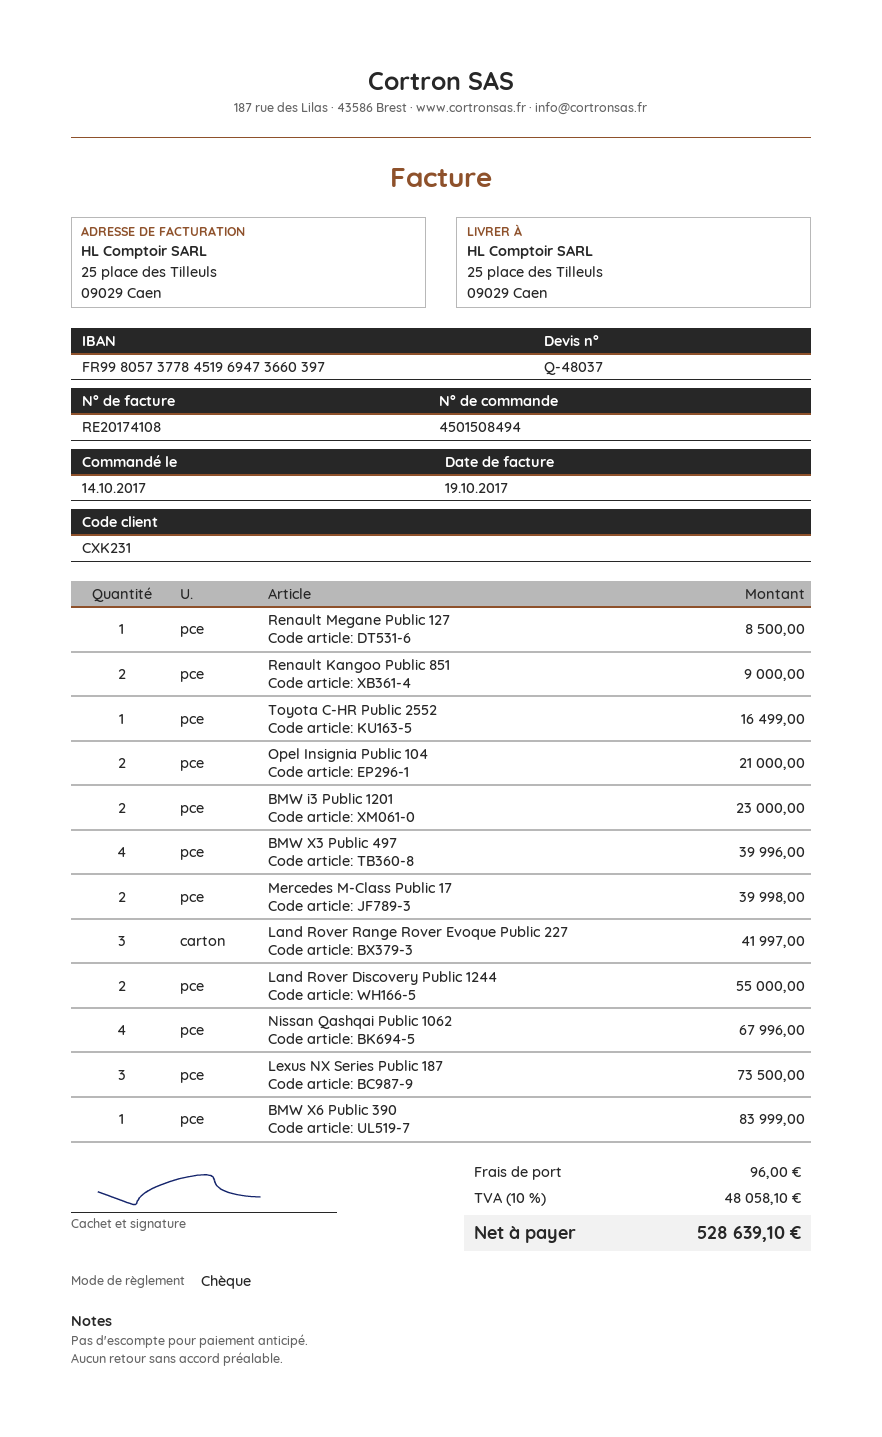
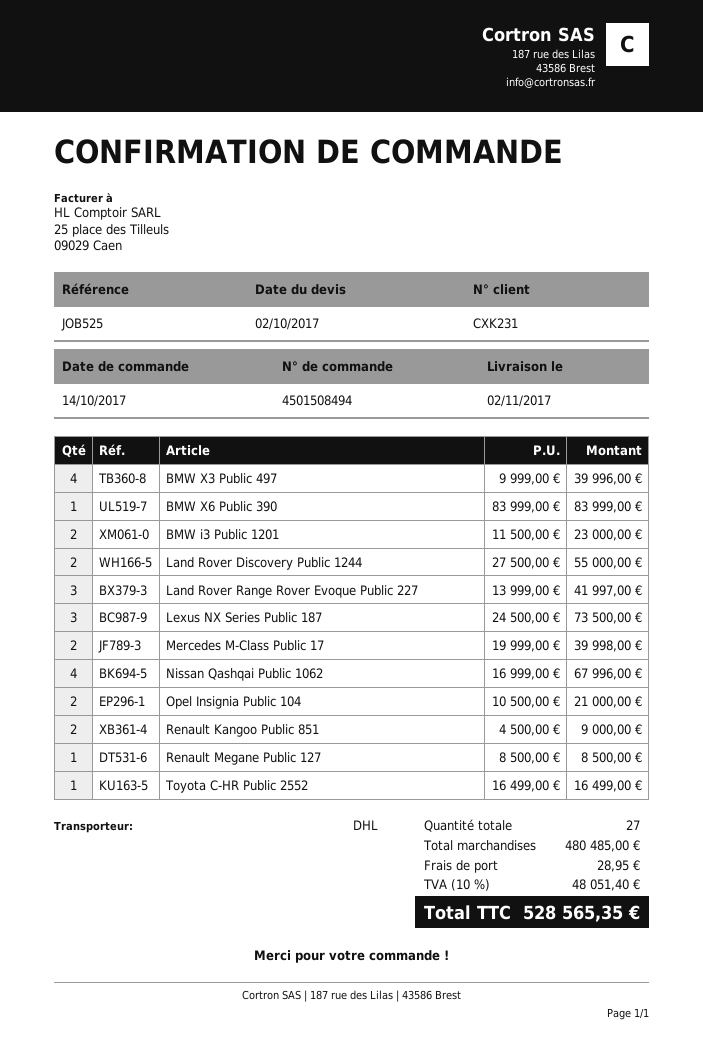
shipping: 96.00 -> 28.95
tax: 10% = 48058.10 -> 10% = 48051.40
total: 528639.10 -> 528565.35

